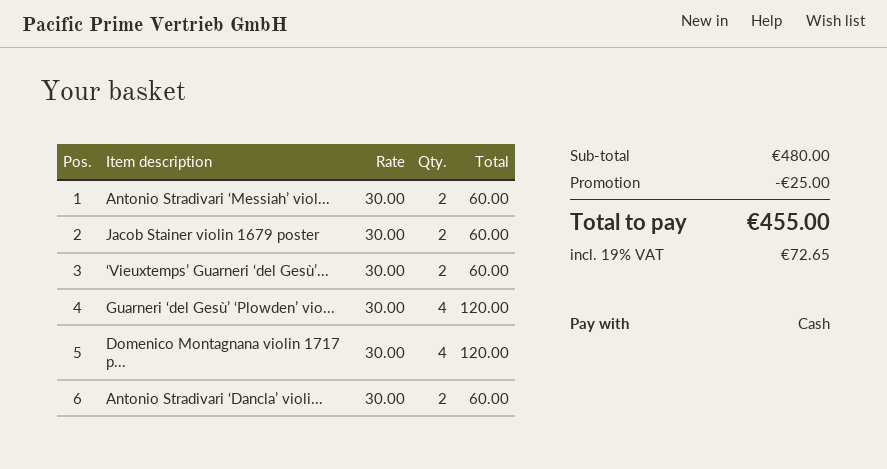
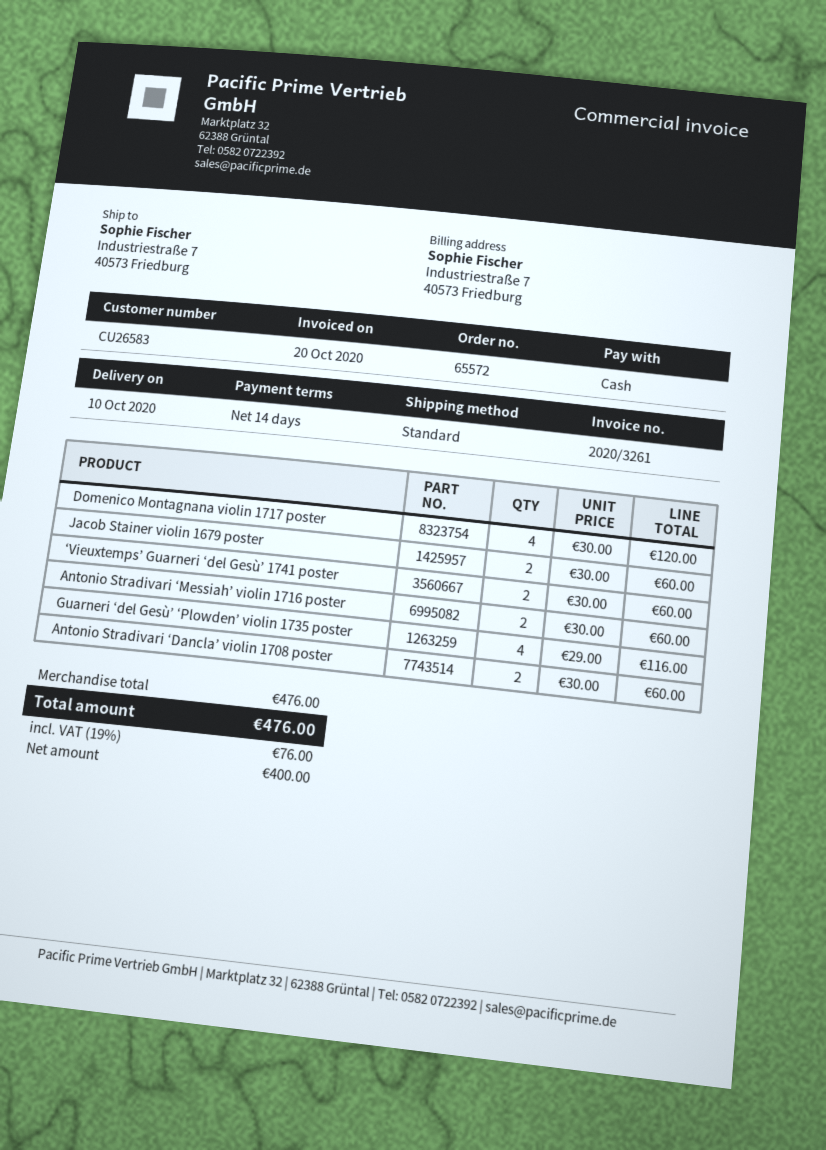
Guarneri ‘del Gesù’ ‘Plowden’ vio...: 4 x 30.00 = 120.00 -> 4 x 29.00 = 116.00
subtotal: 480.00 -> 476.00
discount: 25.00 -> none
tax: 19% = 72.65 -> 19% = 76.00
total: 455.00 -> 476.00

